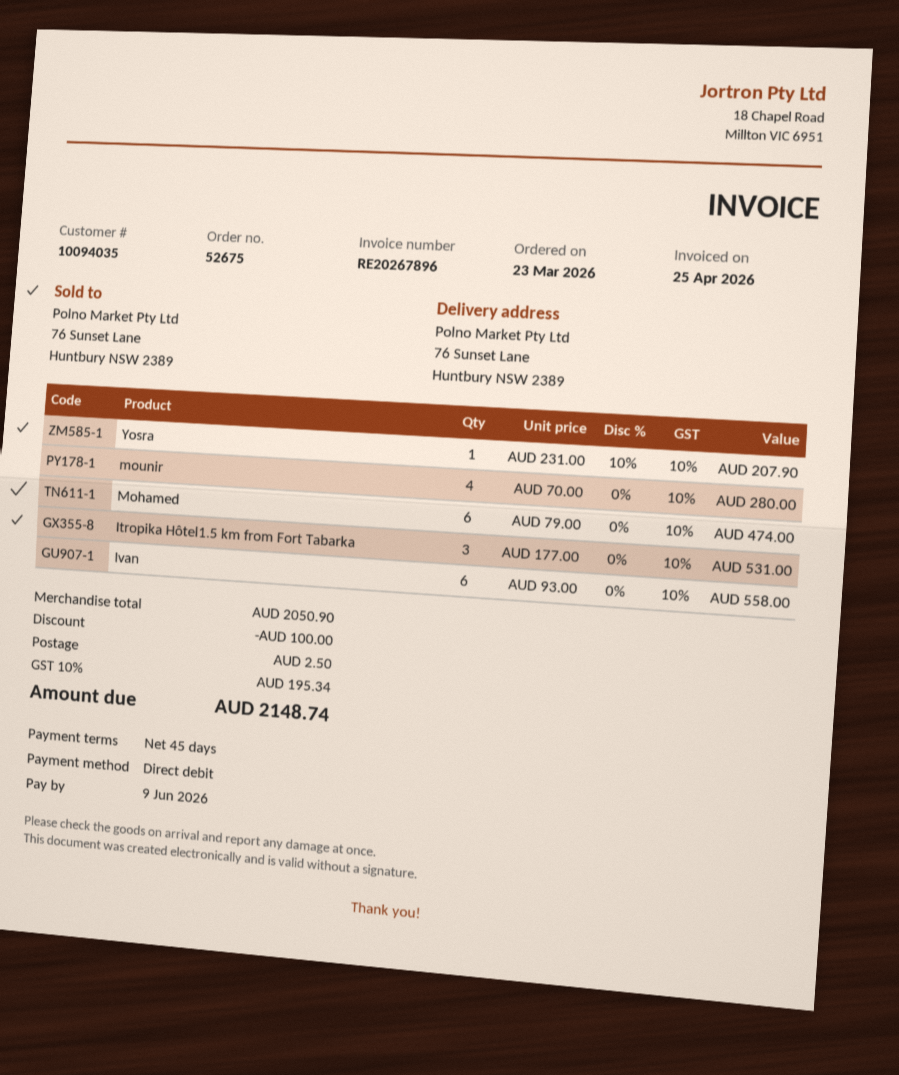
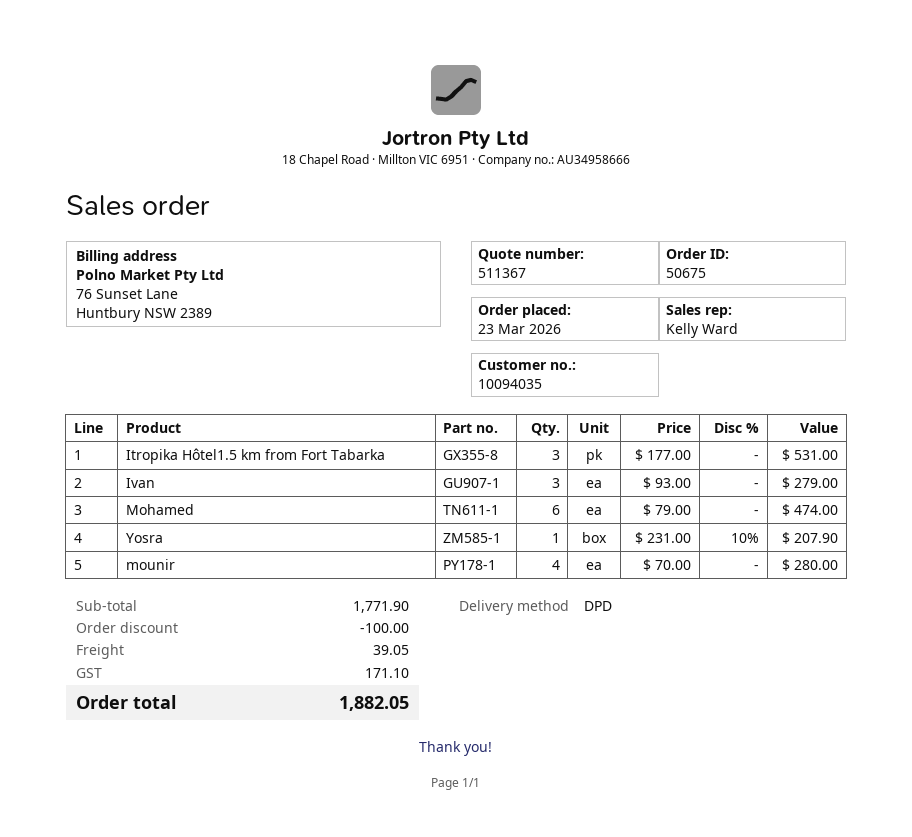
order number: 52675 -> 50675
Ivan: 6 x 93.00 = 558.00 -> 3 x 93.00 = 279.00
subtotal: 2050.90 -> 1771.90
shipping: 2.50 -> 39.05
tax: 195.34 -> 171.10
total: 2148.74 -> 1882.05

